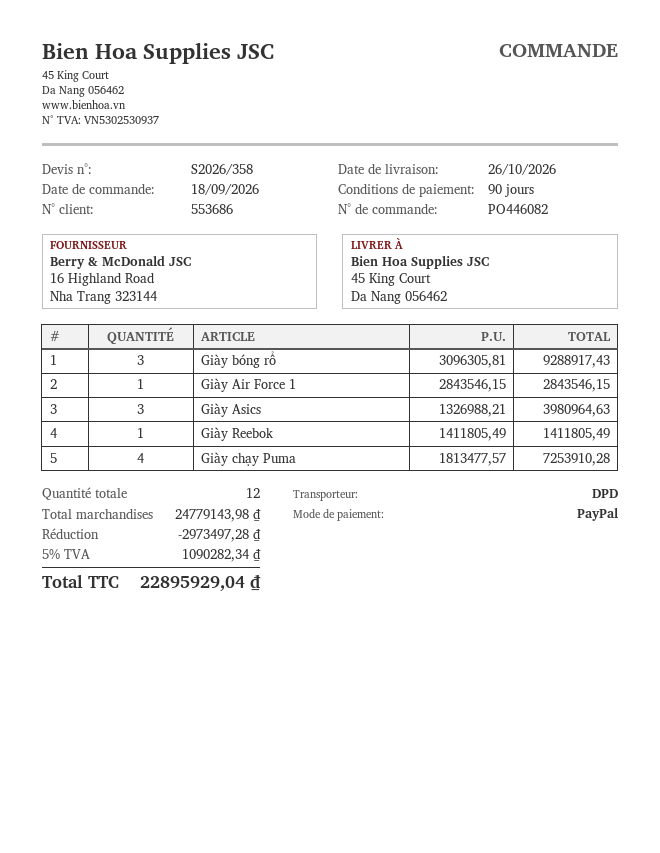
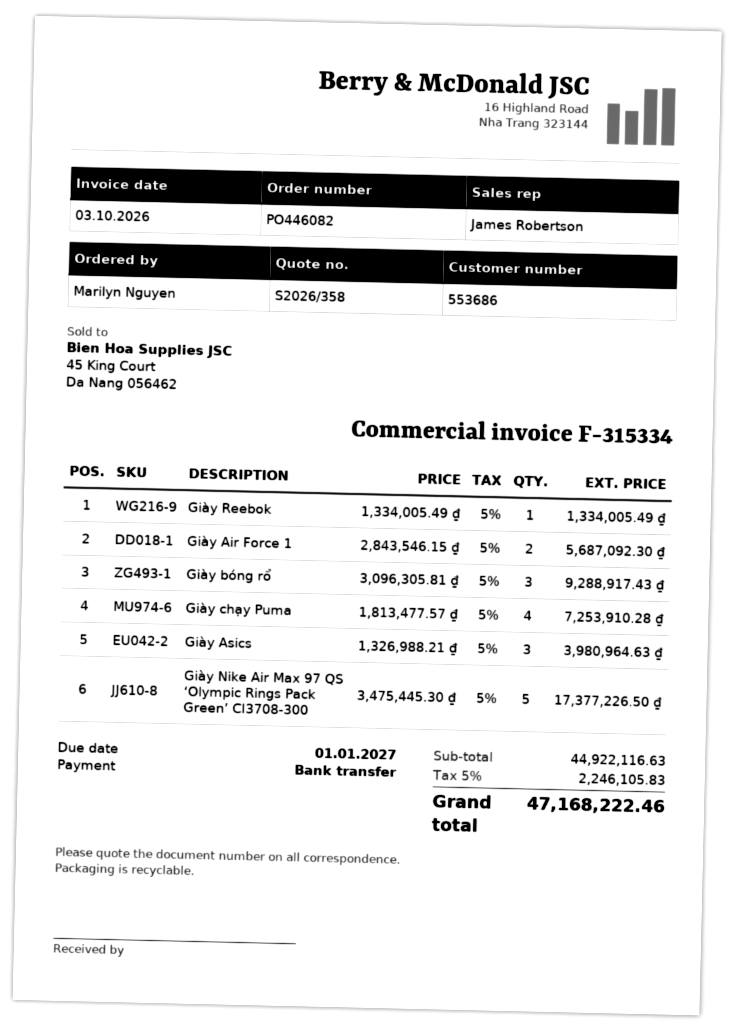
payment method: PayPal -> bank transfer
Giày Air Force 1: 1 x 2843546.15 = 2843546.15 -> 2 x 2843546.15 = 5687092.30
Giày Reebok: 1 x 1411805.49 = 1411805.49 -> 1 x 1334005.49 = 1334005.49
Giày Nike Air Max 97 QS ‘Olympic Rings Pack Green’ CI3708-300: none -> 5 x 3475445.30 = 17377226.50
subtotal: 24779143.98 -> 44922116.63
discount: 2973497.28 -> none
tax: 5% = 1090282.34 -> 5% = 2246105.83
total: 22895929.04 -> 47168222.46

